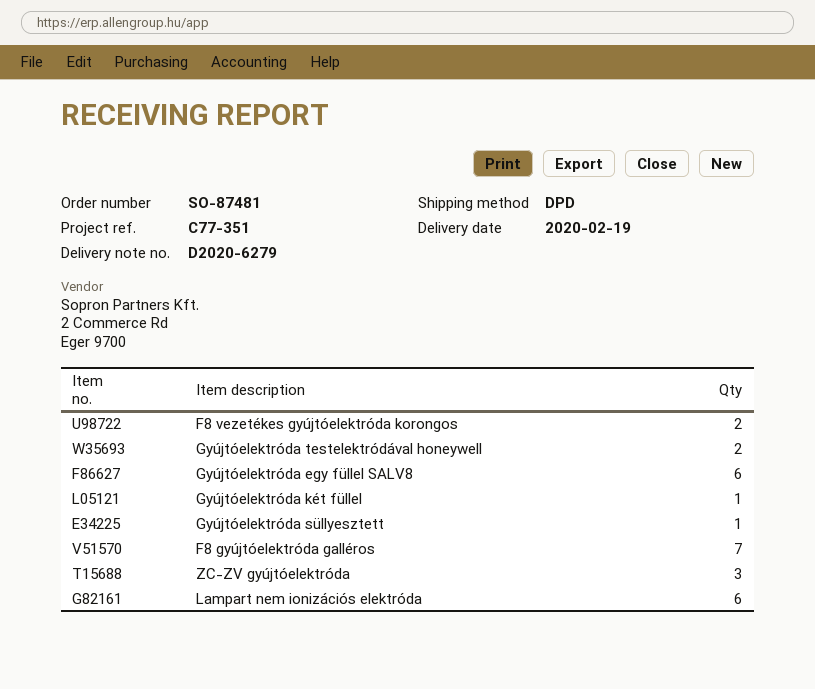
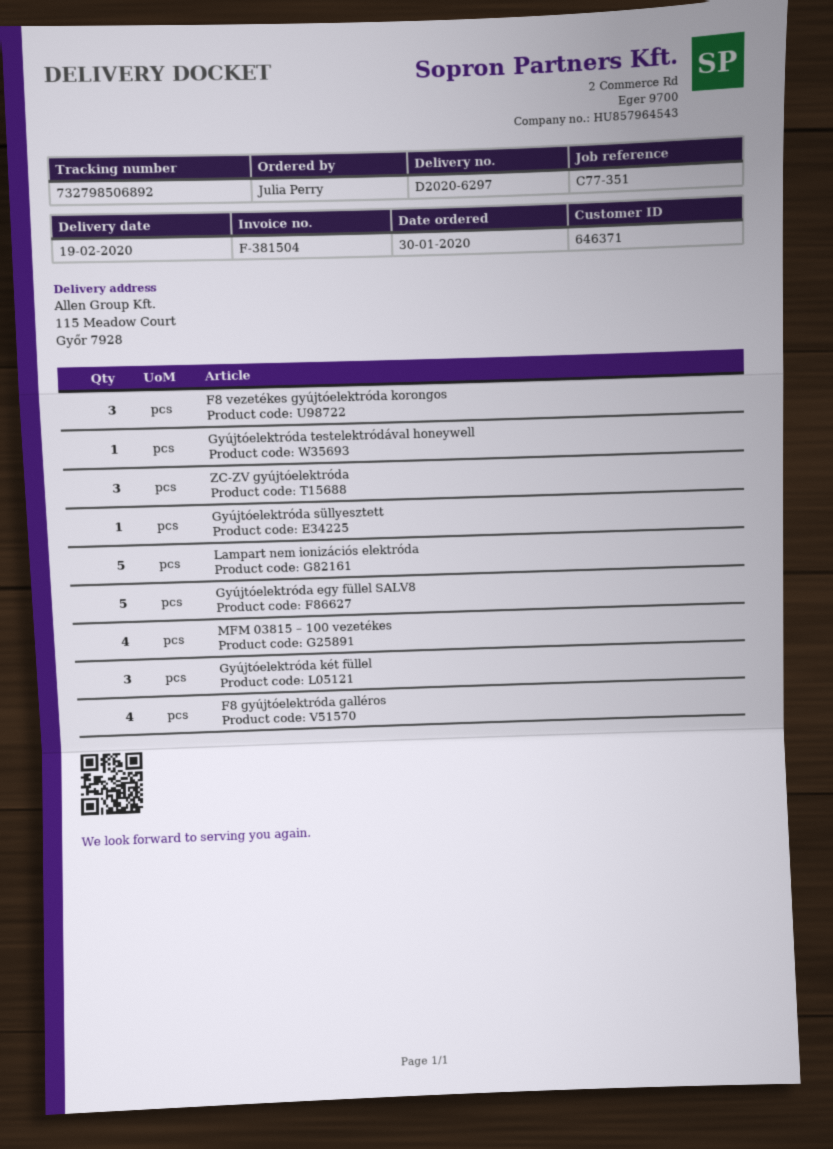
delivery note number: D2020-6279 -> D2020-6297
F8 vezetékes gyújtóelektróda korongos: 2 -> 3
Gyújtóelektróda testelektródával honeywell: 2 -> 1
Gyújtóelektróda egy füllel SALV8: 6 -> 5
Gyújtóelektróda két füllel: 1 -> 3
F8 gyújtóelektróda galléros: 7 -> 4
Lampart nem ionizációs elektróda: 6 -> 5
MFM 03815 – 100 vezetékes: none -> 4

